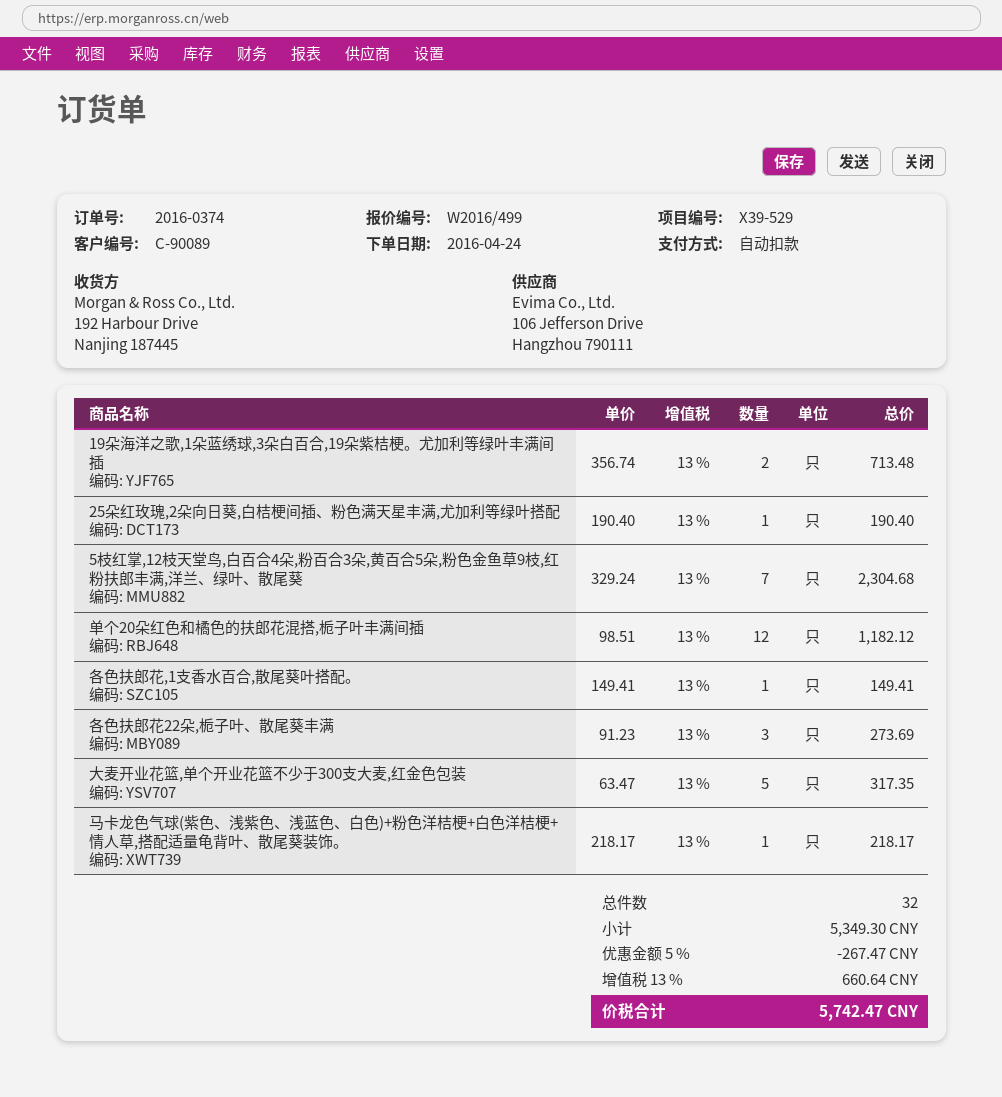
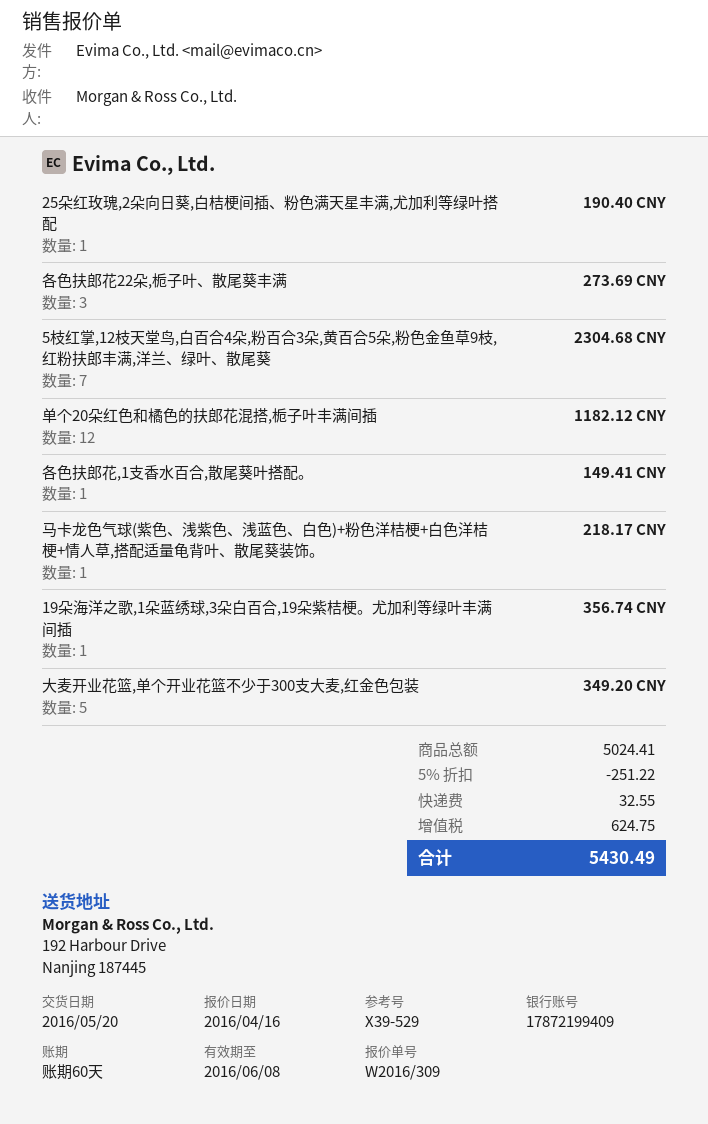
quote number: W2016/499 -> W2016/309
19朵海洋之歌,1朵蓝绣球,3朵白百合,19朵紫桔梗。尤加利等绿叶丰满间插: 2 for 713.48 -> 1 for 356.74
大麦开业花篮,单个开业花篮不少于300支大麦,红金色包装: 5 for 317.35 -> 5 for 349.20
subtotal: 5349.30 -> 5024.41
discount: 5% = 267.47 -> 5% = 251.22
shipping: none -> 32.55
tax: 660.64 -> 624.75
total: 5742.47 -> 5430.49

